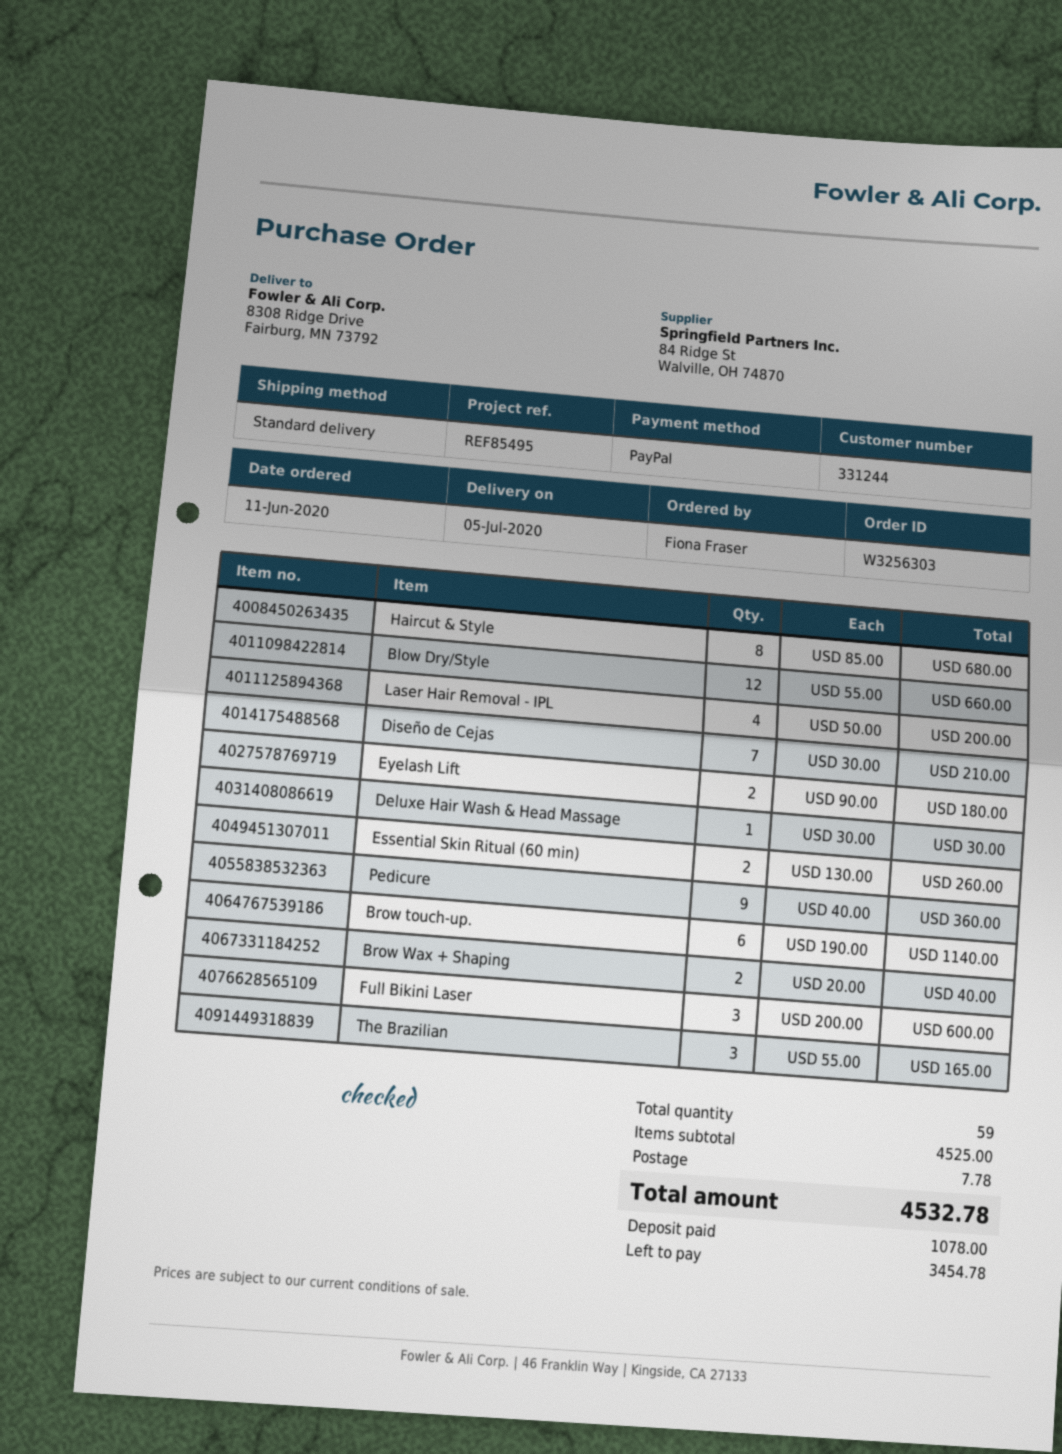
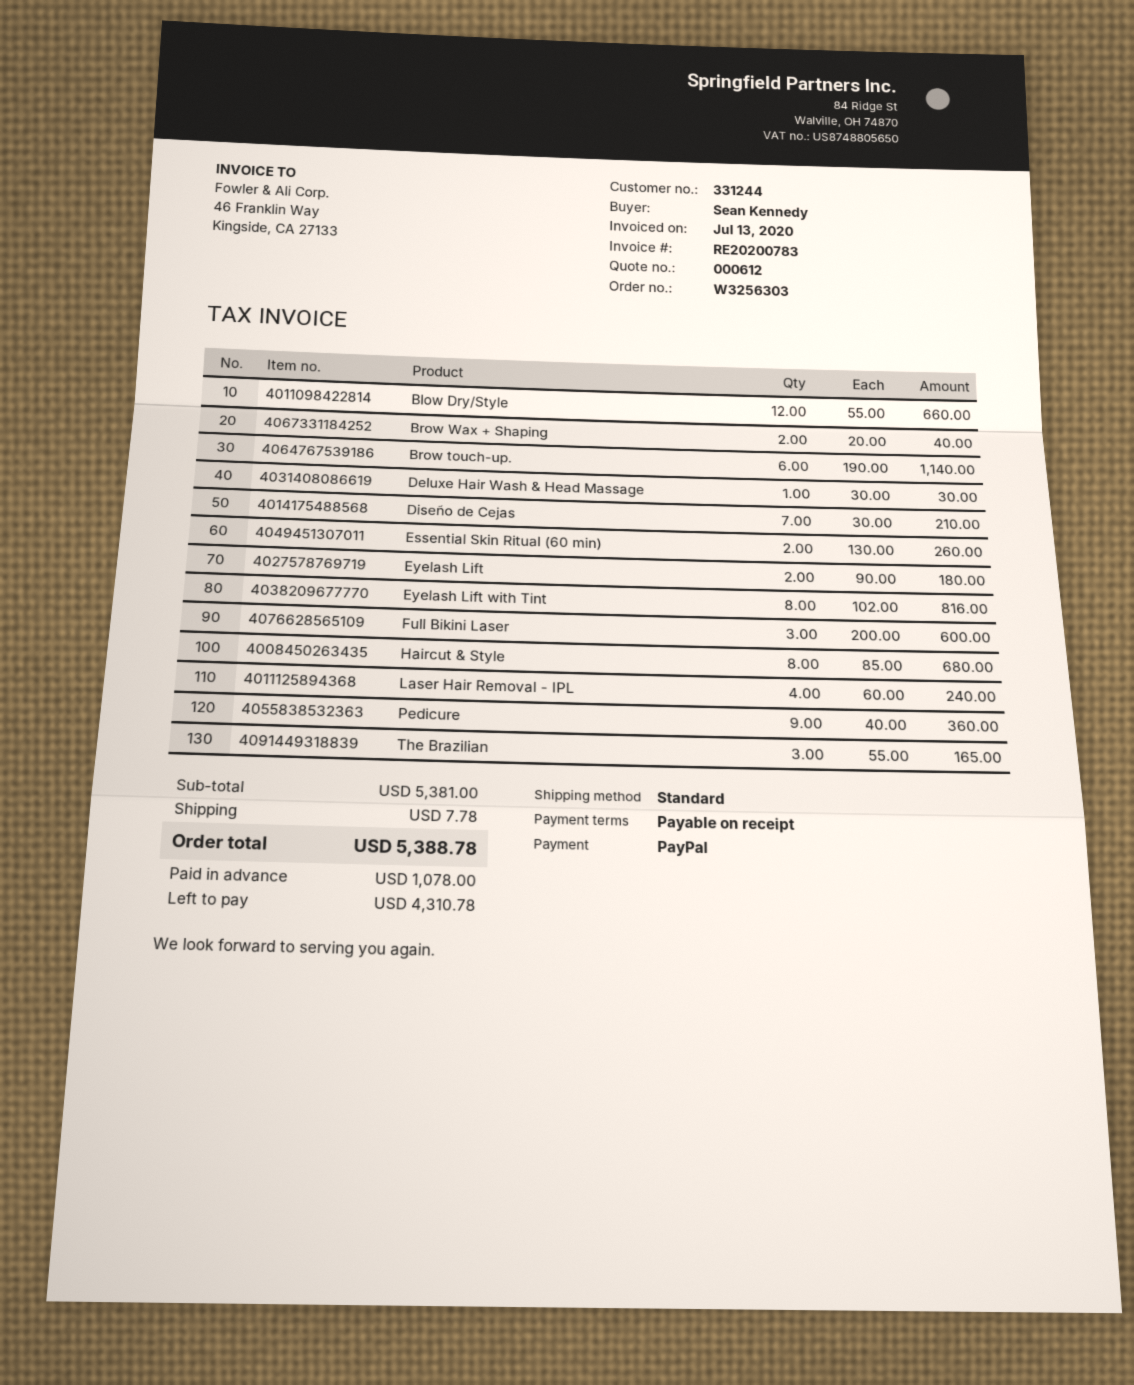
ordered by: Fiona Fraser -> Sean Kennedy
Laser Hair Removal - IPL: 4 x 50.00 = 200.00 -> 4 x 60.00 = 240.00
Eyelash Lift with Tint: none -> 8 x 102.00 = 816.00
subtotal: 4525.00 -> 5381.00
total: 4532.78 -> 5388.78
balance: 3454.78 -> 4310.78

